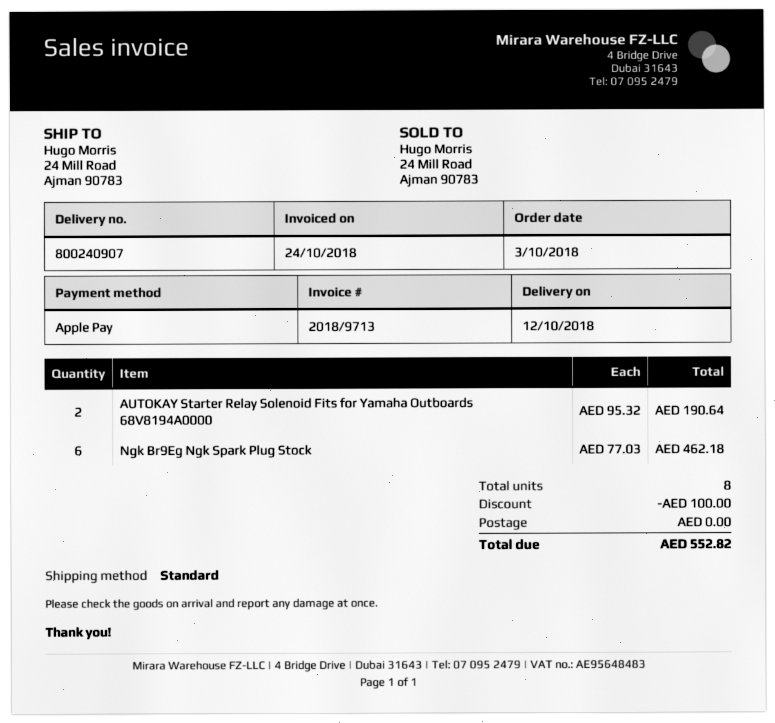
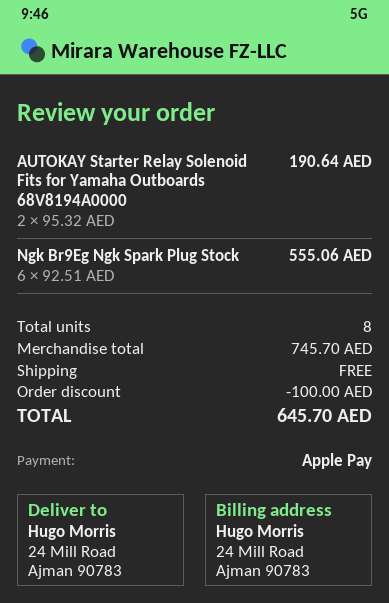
Ngk Br9Eg Ngk Spark Plug Stock: 6 x 77.03 = 462.18 -> 6 x 92.51 = 555.06
total: 552.82 -> 645.70

